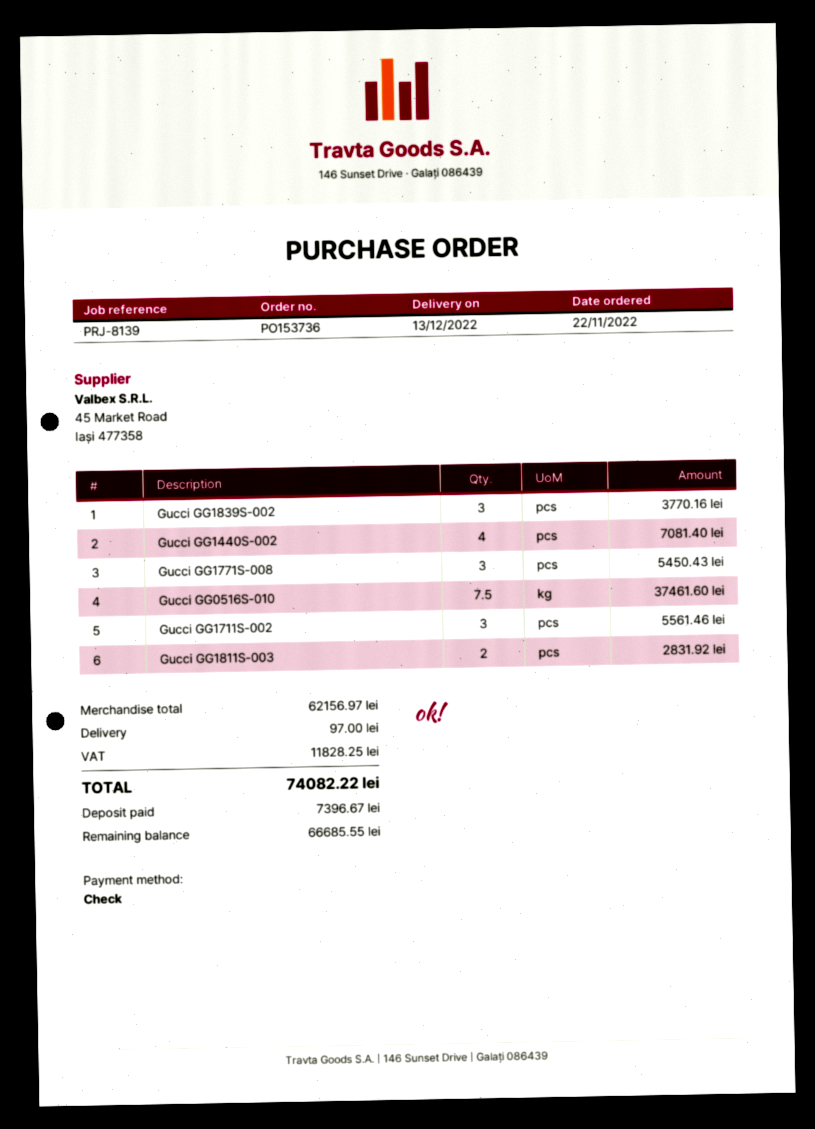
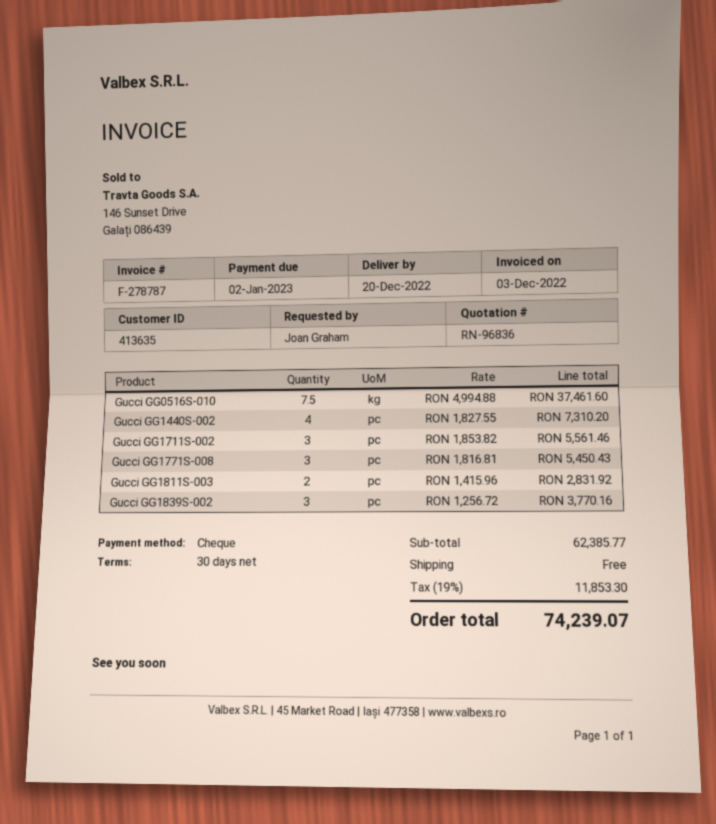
delivery date: 2022-12-13 -> 2022-12-20
Gucci GG1440S-002: 4 for 7081.40 -> 4 for 7310.20
subtotal: 62156.97 -> 62385.77
shipping: 97.00 -> 0.00
tax: 11828.25 -> 11853.30
total: 74082.22 -> 74239.07

